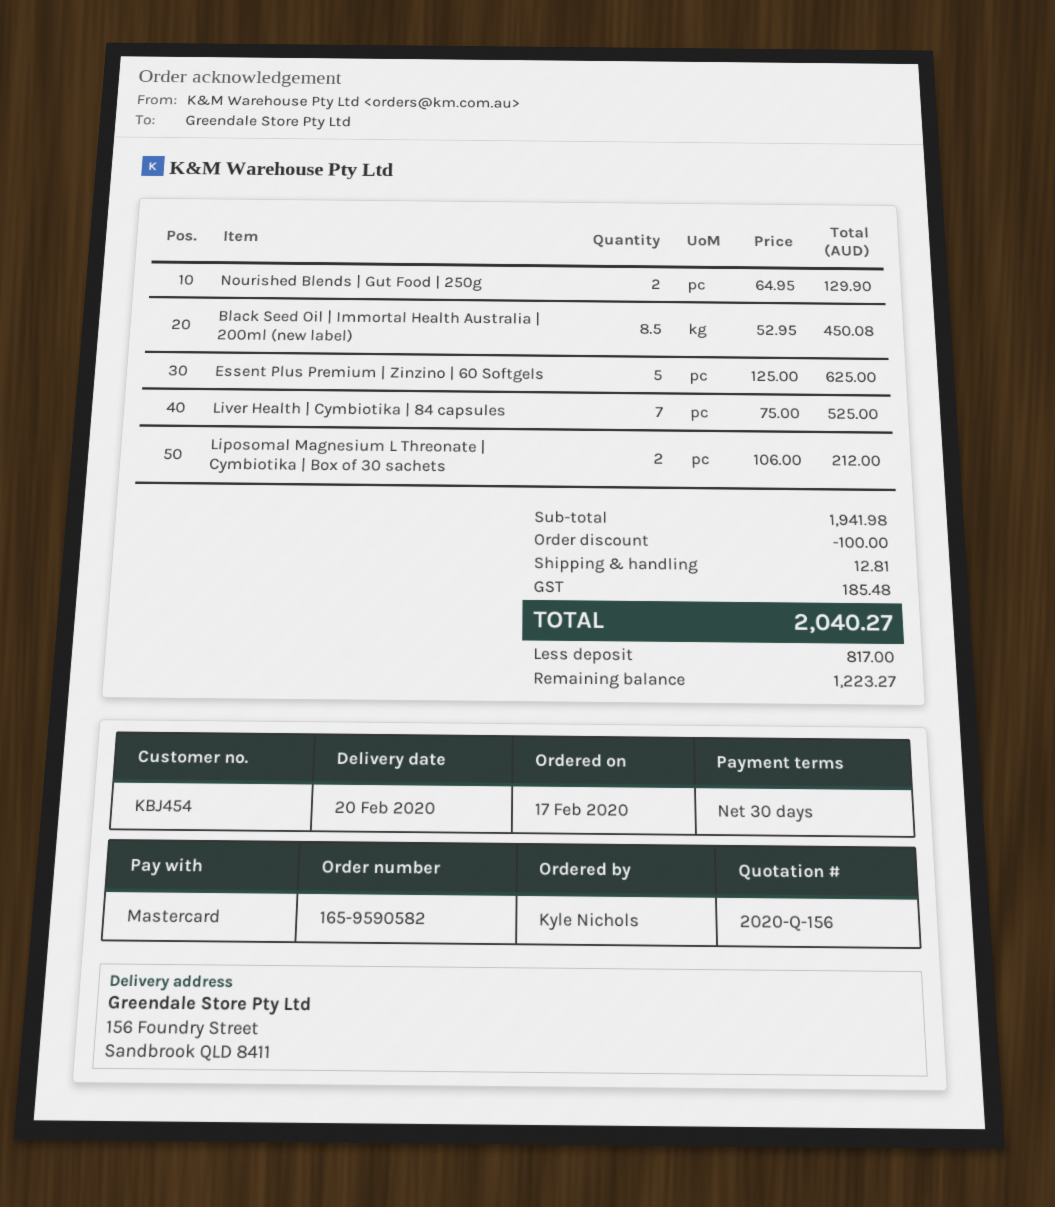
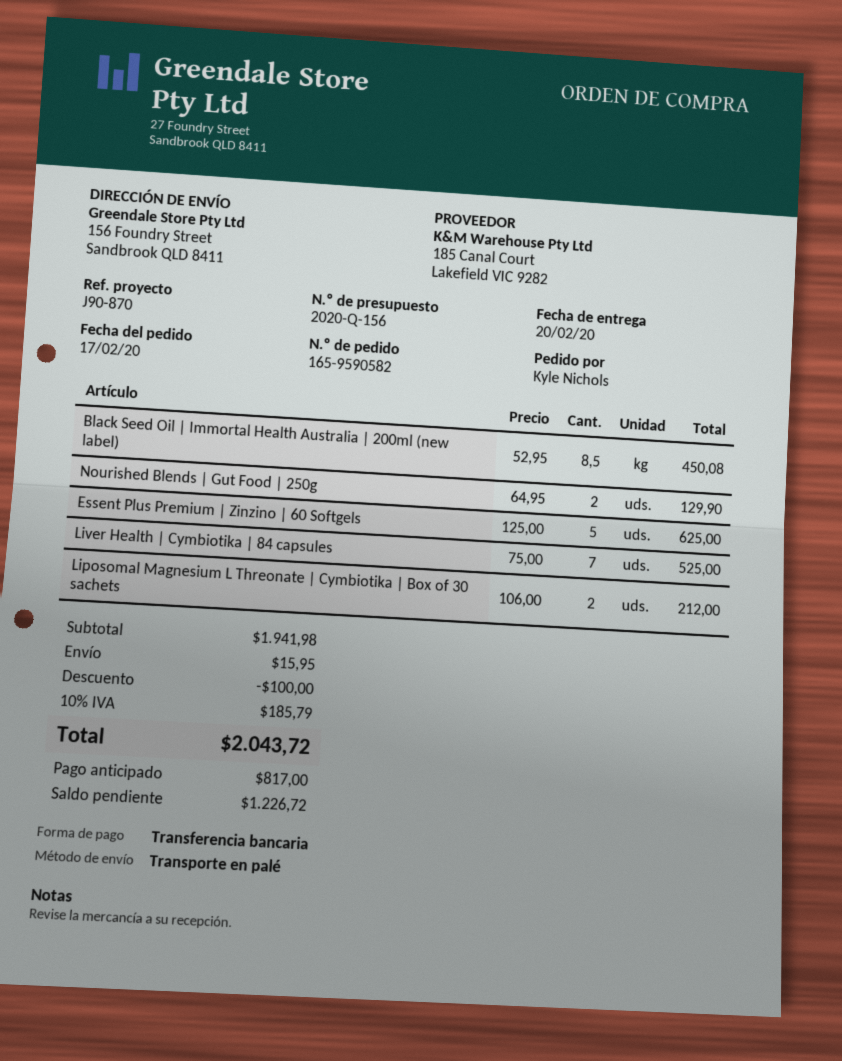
payment method: Mastercard -> bank transfer
shipping: 12.81 -> 15.95
tax: 185.48 -> 185.79
total: 2040.27 -> 2043.72
balance: 1223.27 -> 1226.72

